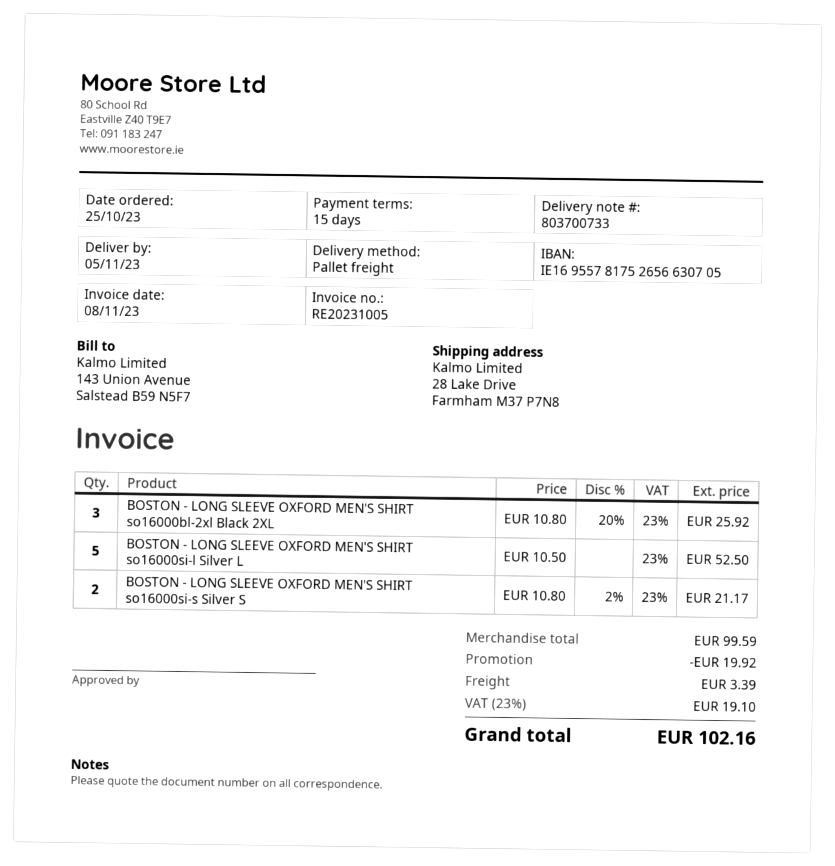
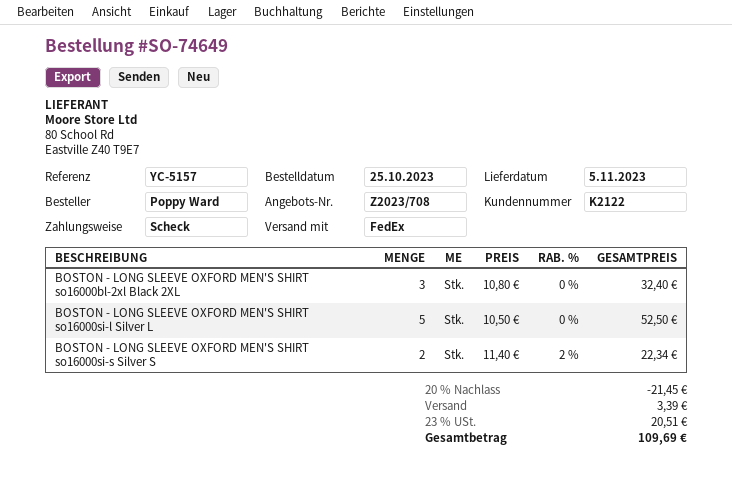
shipping method: pallet freight -> FedEx
BOSTON - LONG SLEEVE OXFORD MEN'S SHIRT so16000bl-2xl Black 2XL: 3 x 10.80 - 20% = 25.92 -> 3 x 10.80 = 32.40
BOSTON - LONG SLEEVE OXFORD MEN'S SHIRT so16000si-s Silver S: 2 x 10.80 - 2% = 21.17 -> 2 x 11.40 - 2% = 22.34
discount: 19.92 -> 21.45
tax: 23% = 19.10 -> 23% = 20.51
total: 102.16 -> 109.69

